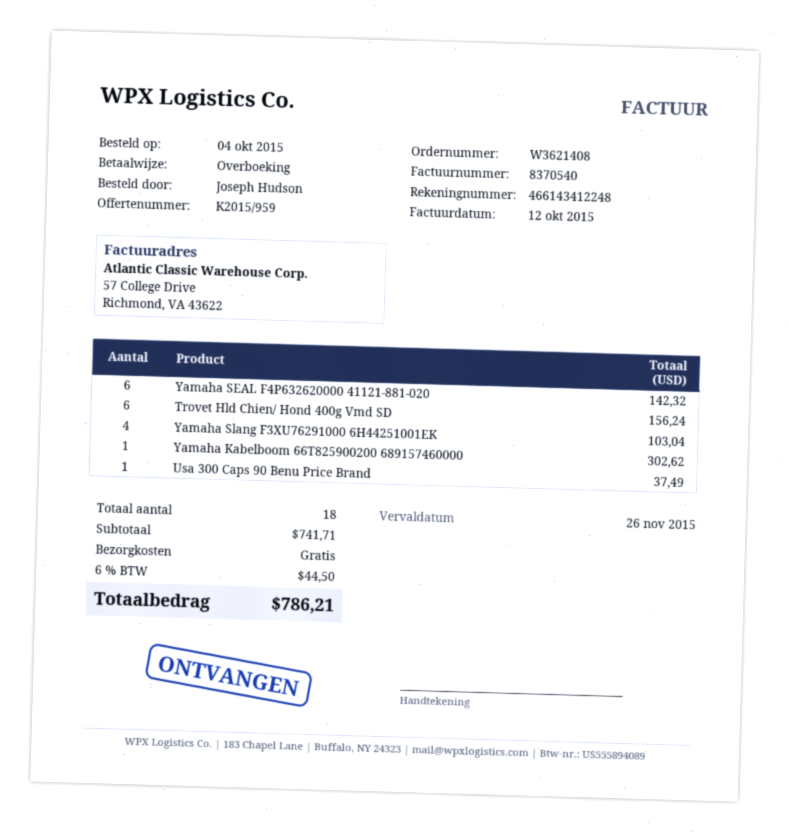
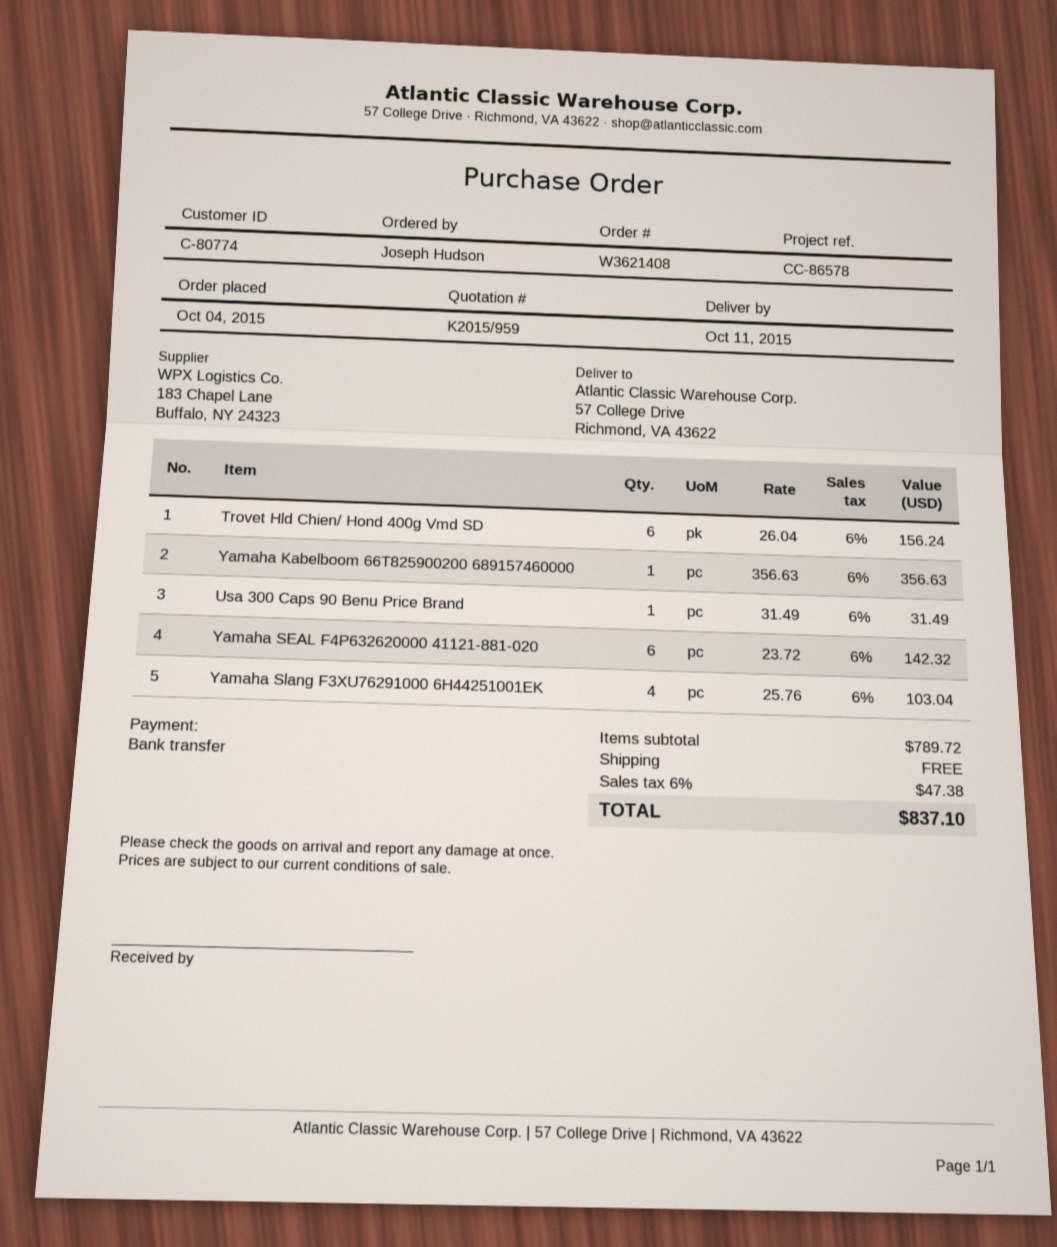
Yamaha Kabelboom 66T825900200 689157460000: 1 for 302.62 -> 1 for 356.63
Usa 300 Caps 90 Benu Price Brand: 1 for 37.49 -> 1 for 31.49
subtotal: 741.71 -> 789.72
tax: 6% = 44.50 -> 6% = 47.38
total: 786.21 -> 837.10

